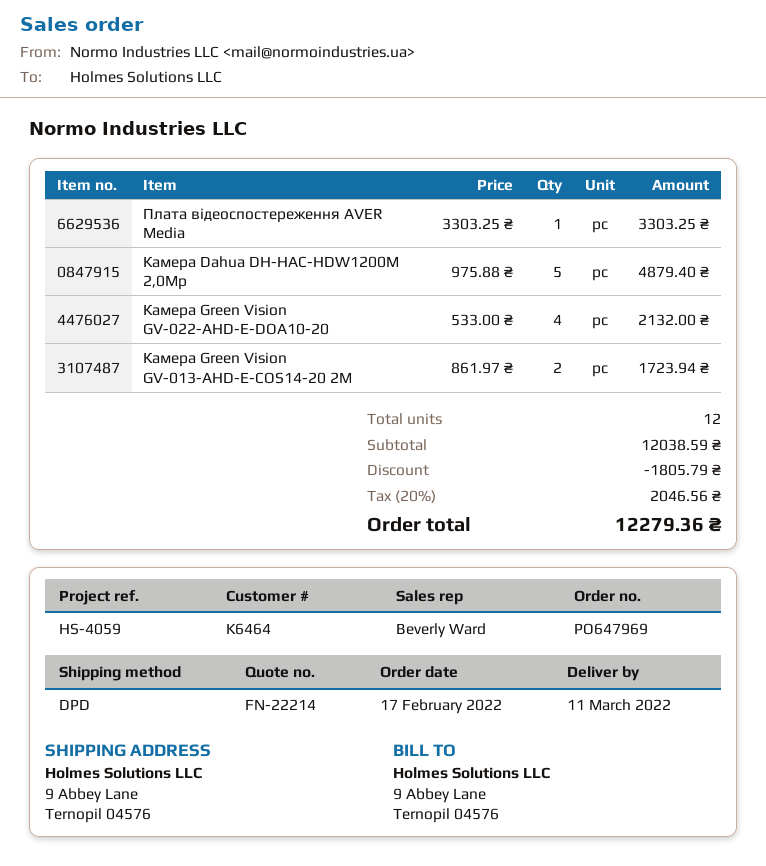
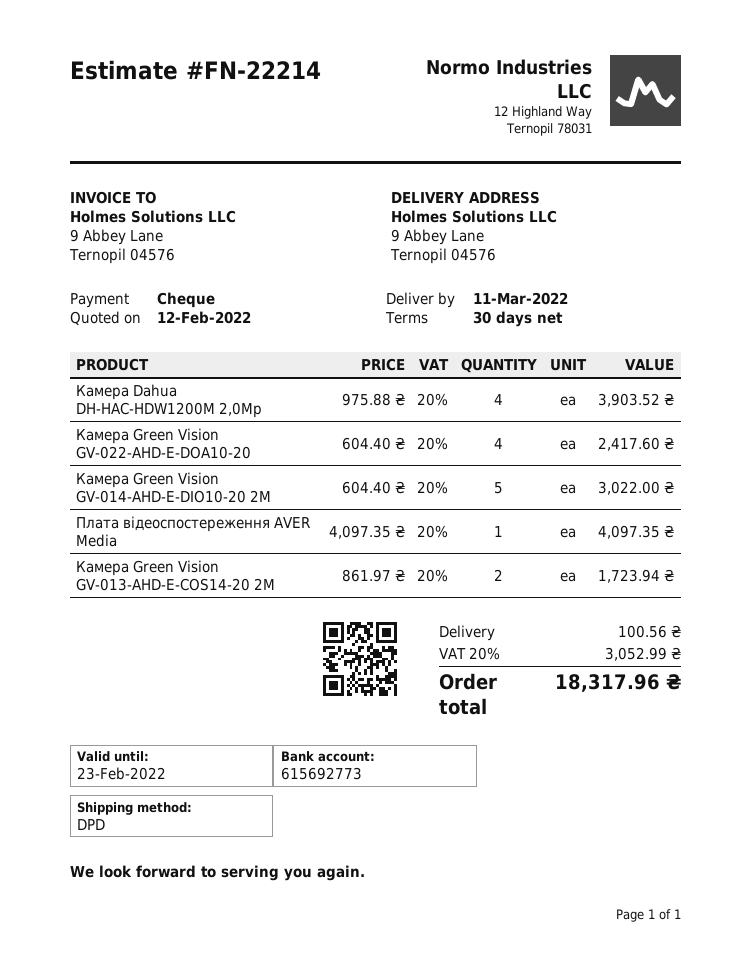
Плата відеоспостереження AVER Media: 1 x 3303.25 = 3303.25 -> 1 x 4097.35 = 4097.35
Камера Dahua DH-HAC-HDW1200M 2,0Мр: 5 x 975.88 = 4879.40 -> 4 x 975.88 = 3903.52
Камера Green Vision GV-022-AHD-E-DOA10-20: 4 x 533.00 = 2132.00 -> 4 x 604.40 = 2417.60
Камера Green Vision GV-014-AHD-E-DIO10-20 2M: none -> 5 x 604.40 = 3022.00
discount: 1805.79 -> none
shipping: none -> 100.56
tax: 20% = 2046.56 -> 20% = 3052.99
total: 12279.36 -> 18317.96

